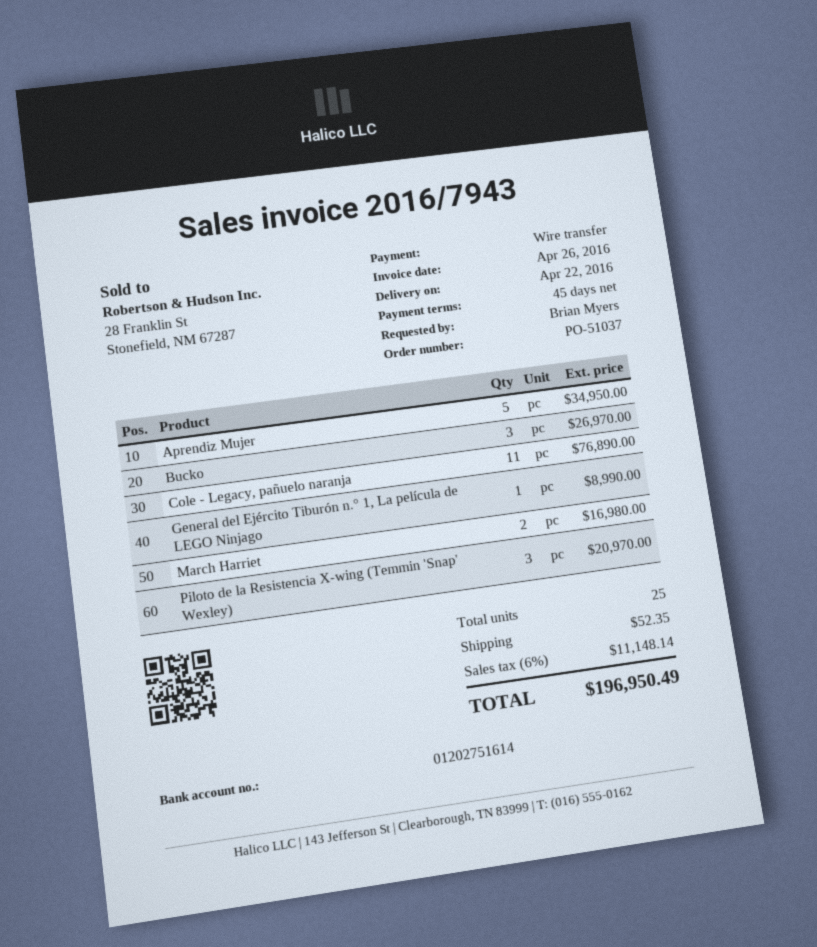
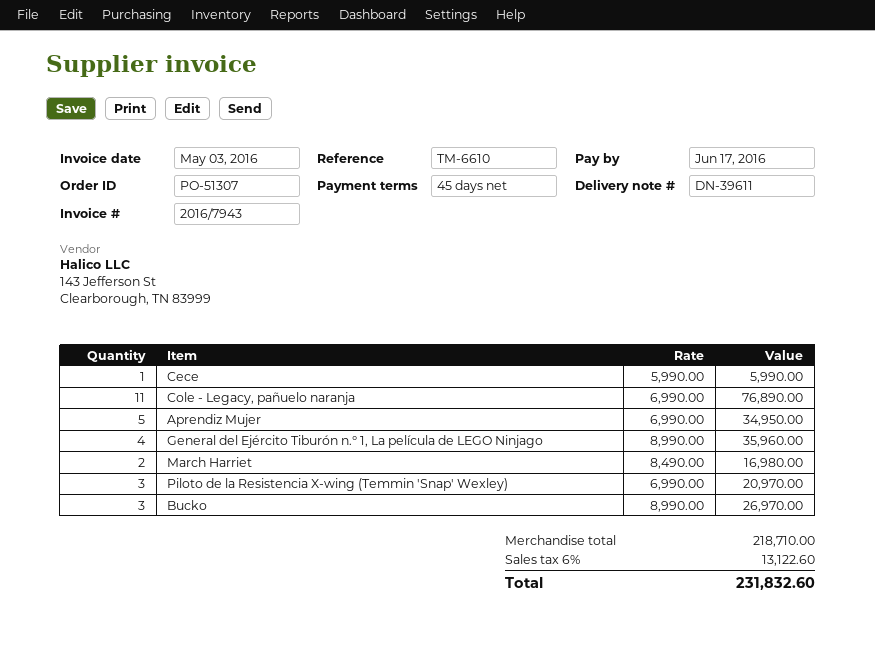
order number: PO-51037 -> PO-51307
invoice date: 2016-04-26 -> 2016-05-03
General del Ejército Tiburón n.° 1, La película de LEGO Ninjago: 1 for 8990.00 -> 4 for 35960.00
Cece: none -> 1 for 5990.00
shipping: 52.35 -> none
tax: 6% = 11148.14 -> 6% = 13122.60
total: 196950.49 -> 231832.60

